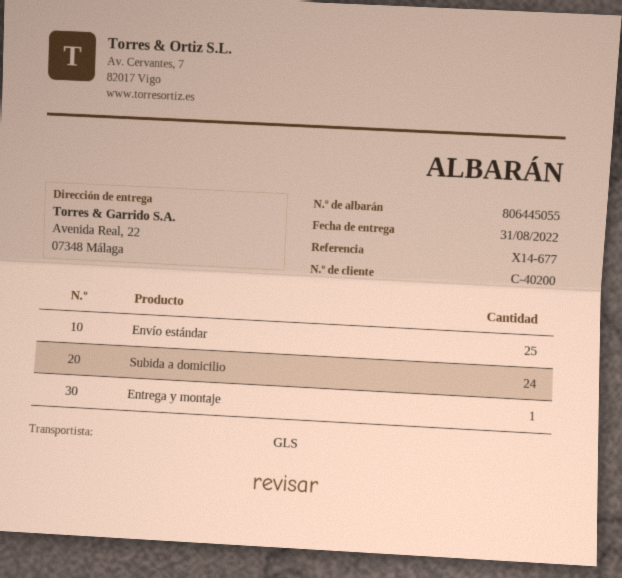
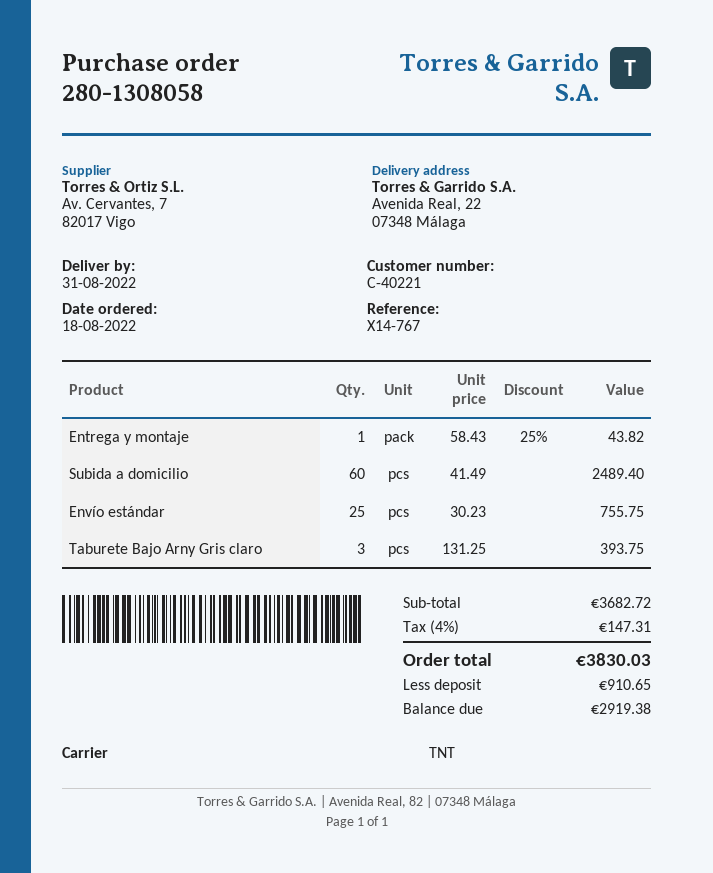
customer number: C-40200 -> C-40221
reference: X14-677 -> X14-767
shipping method: GLS -> TNT
Subida a domicilio: 24 -> 60
Taburete Bajo Arny Gris claro: none -> 3

